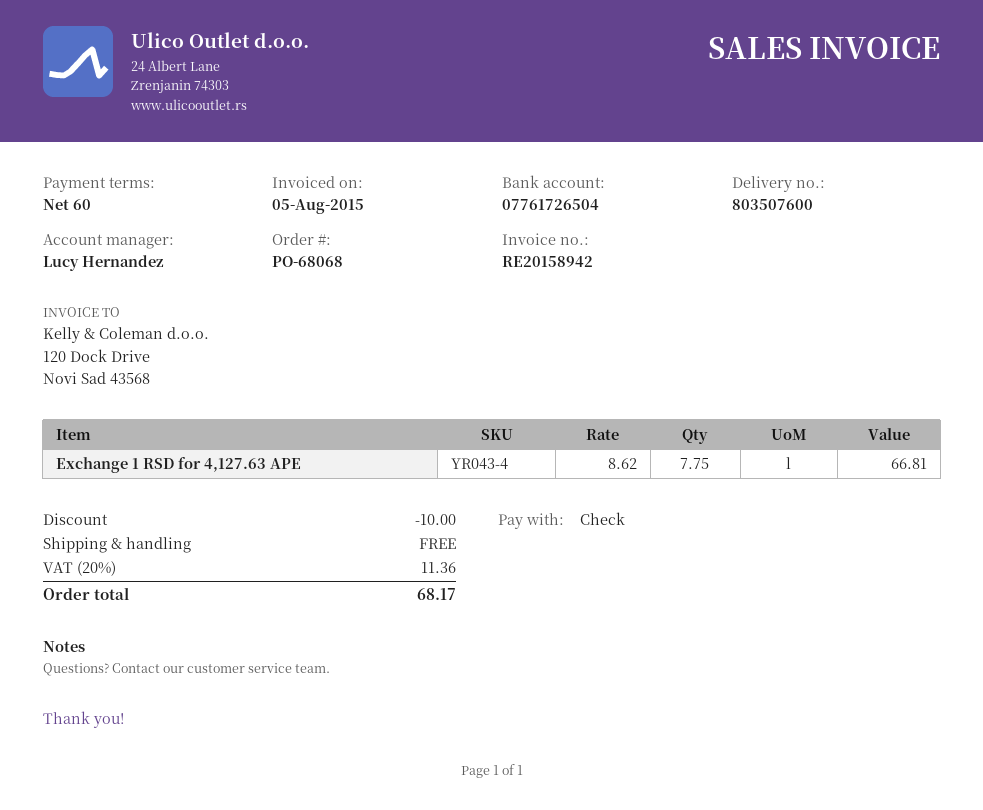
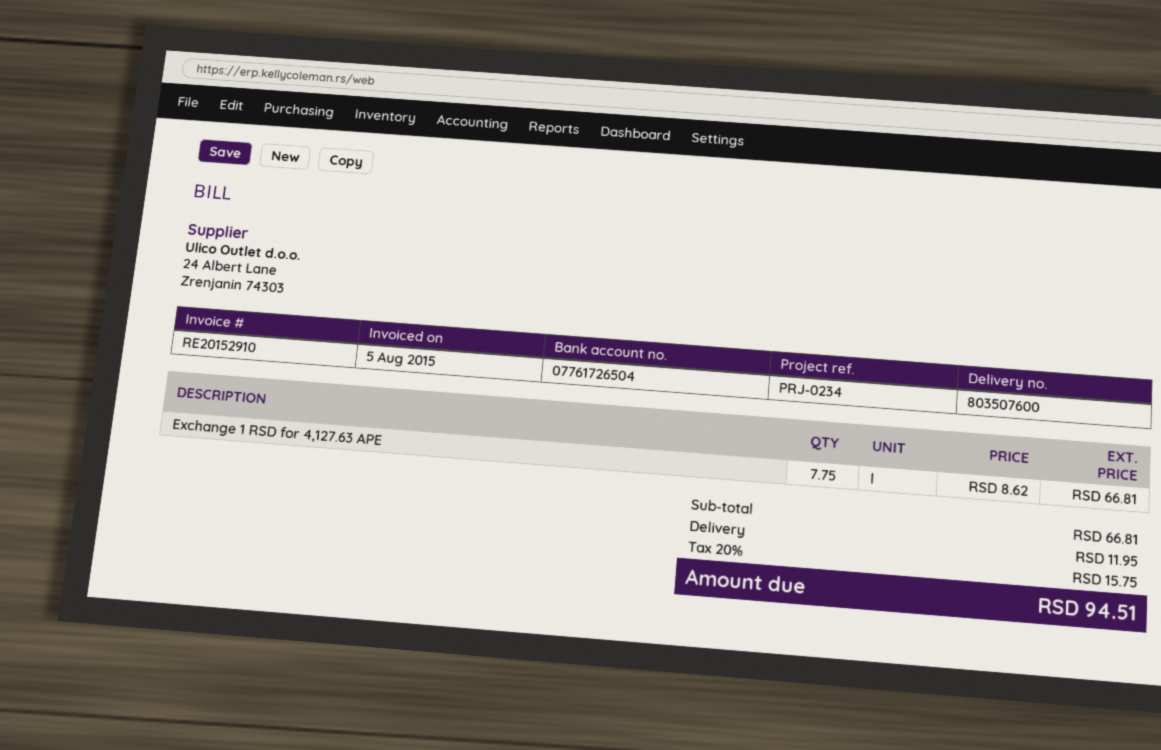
invoice number: RE20158942 -> RE20152910
discount: 10.00 -> none
shipping: 0.00 -> 11.95
tax: 20% = 11.36 -> 20% = 15.75
total: 68.17 -> 94.51

